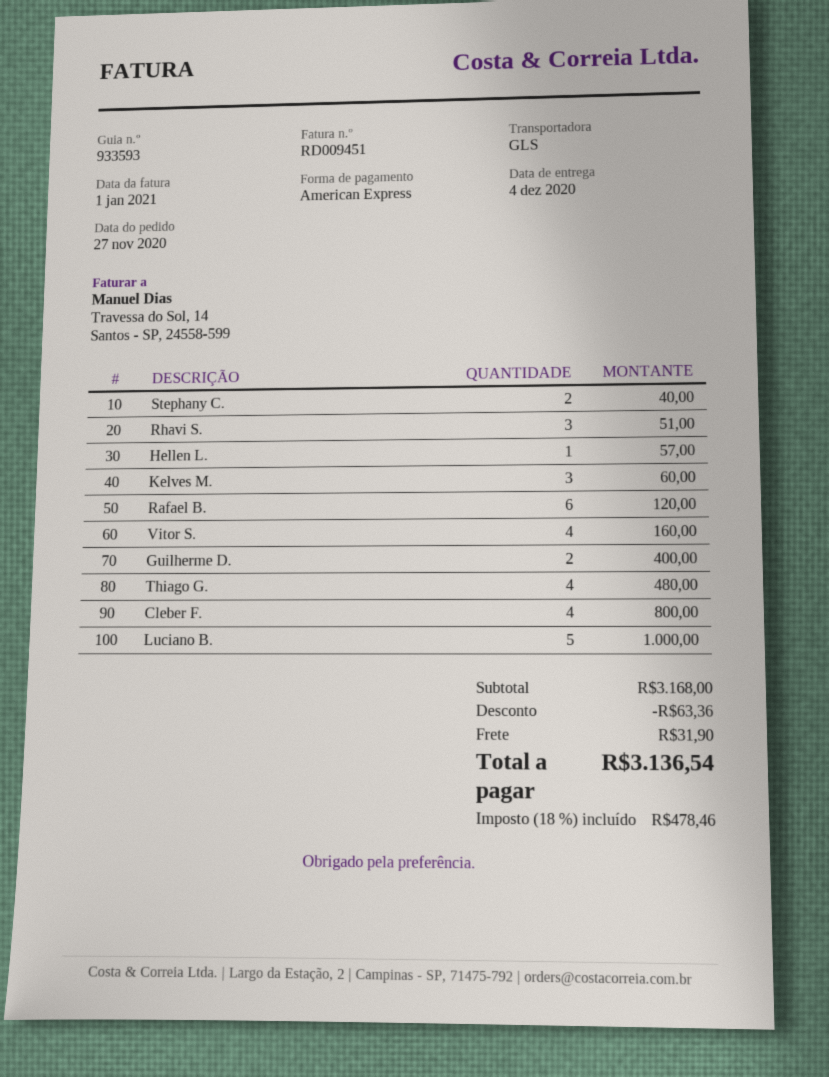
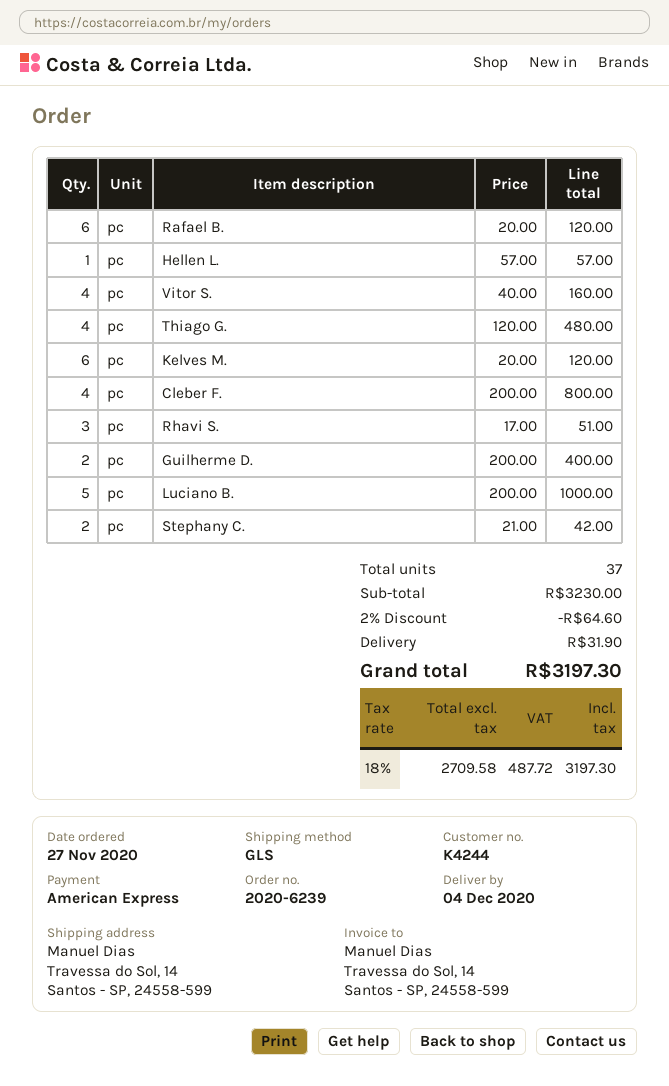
Stephany C.: 2 for 40.00 -> 2 for 42.00
Kelves M.: 3 for 60.00 -> 6 for 120.00
subtotal: 3168.00 -> 3230.00
discount: 63.36 -> 64.60
tax: 18% = 478.46 -> 18% = 487.72
total: 3136.54 -> 3197.30

